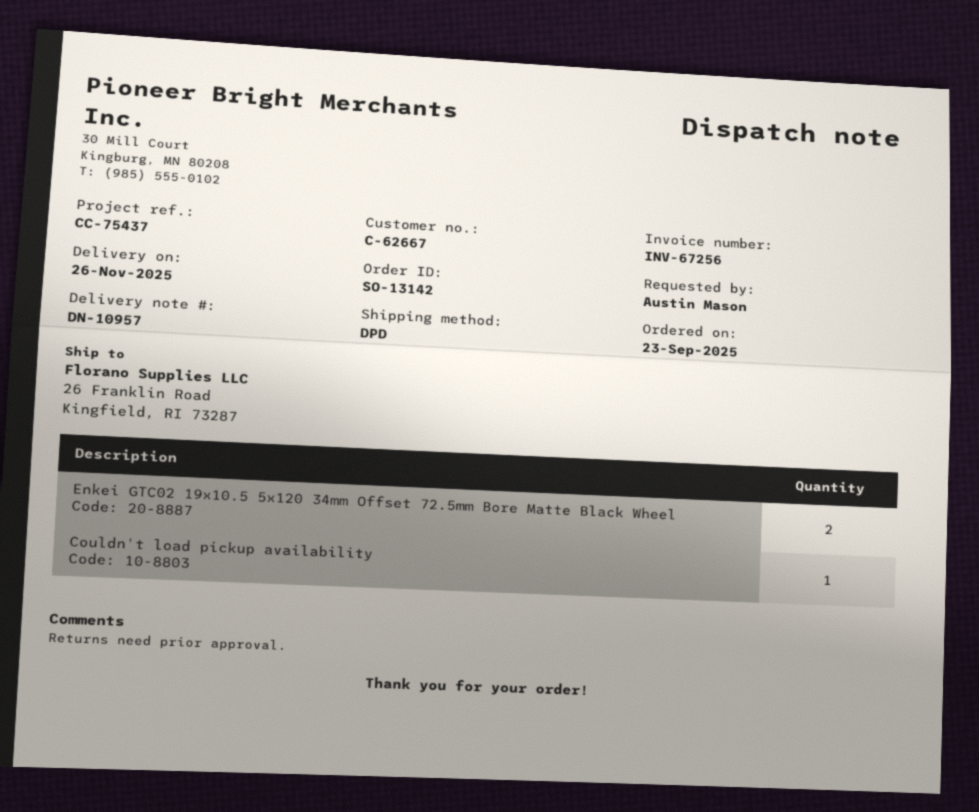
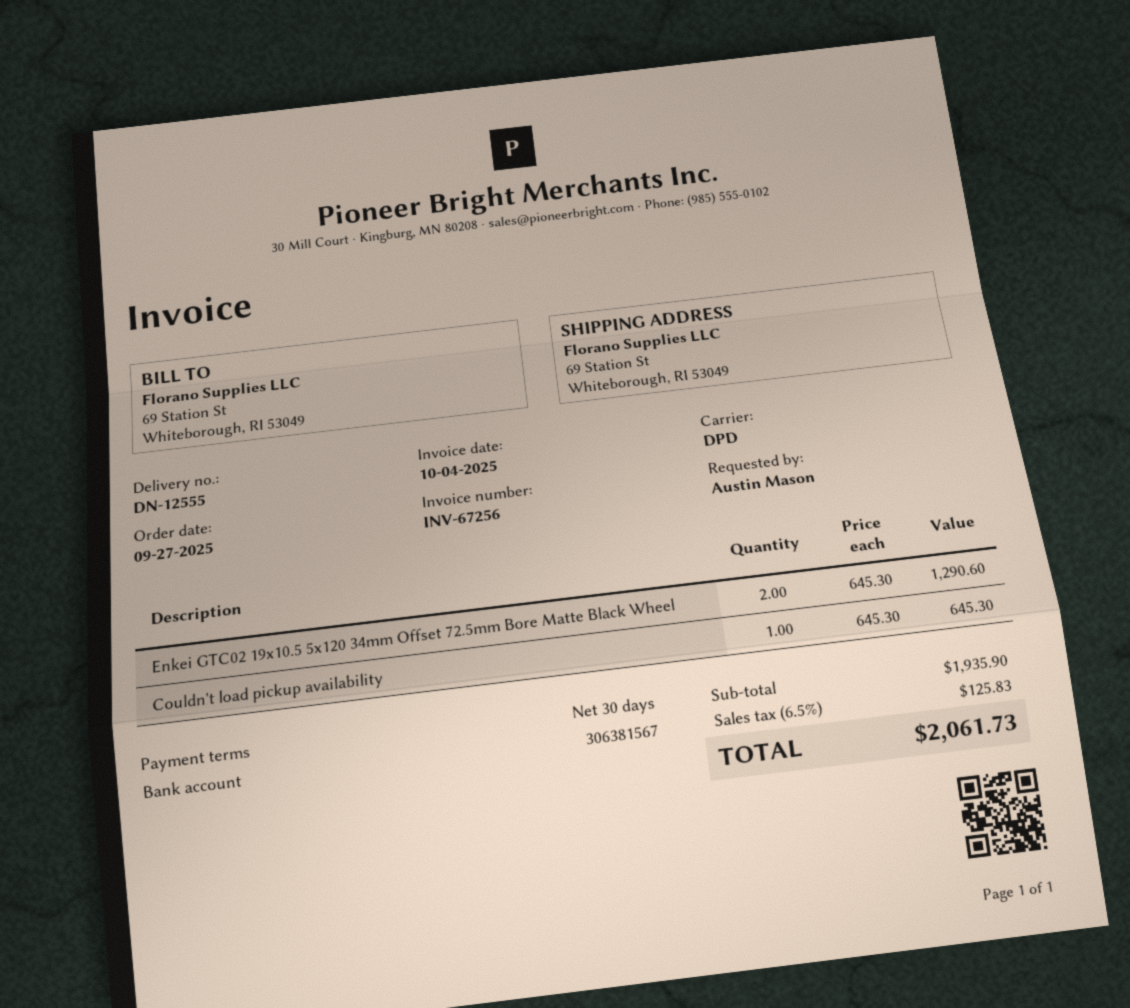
order date: 2025-09-23 -> 2025-09-27
delivery note number: DN-10957 -> DN-12555
ship to: 26 Franklin Road, Kingfield, RI 73287 -> 69 Station St, Whiteborough, RI 53049

